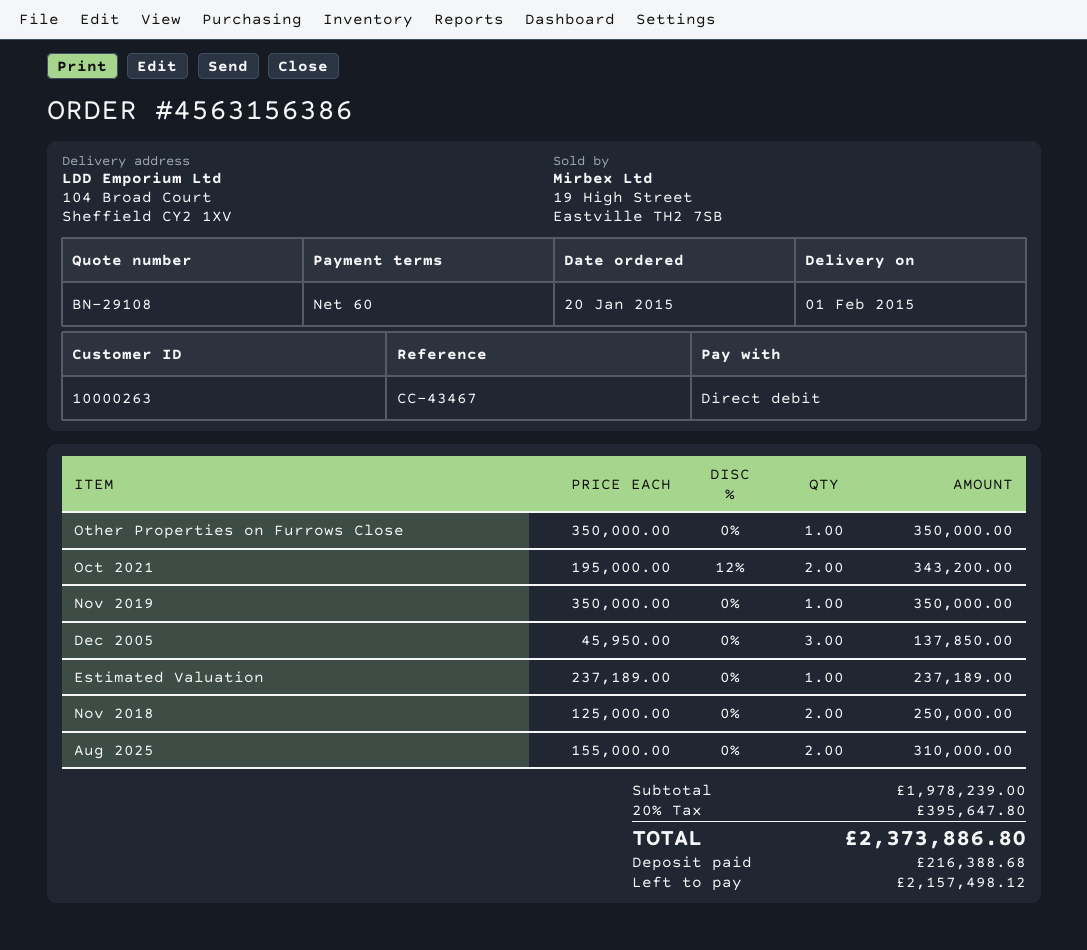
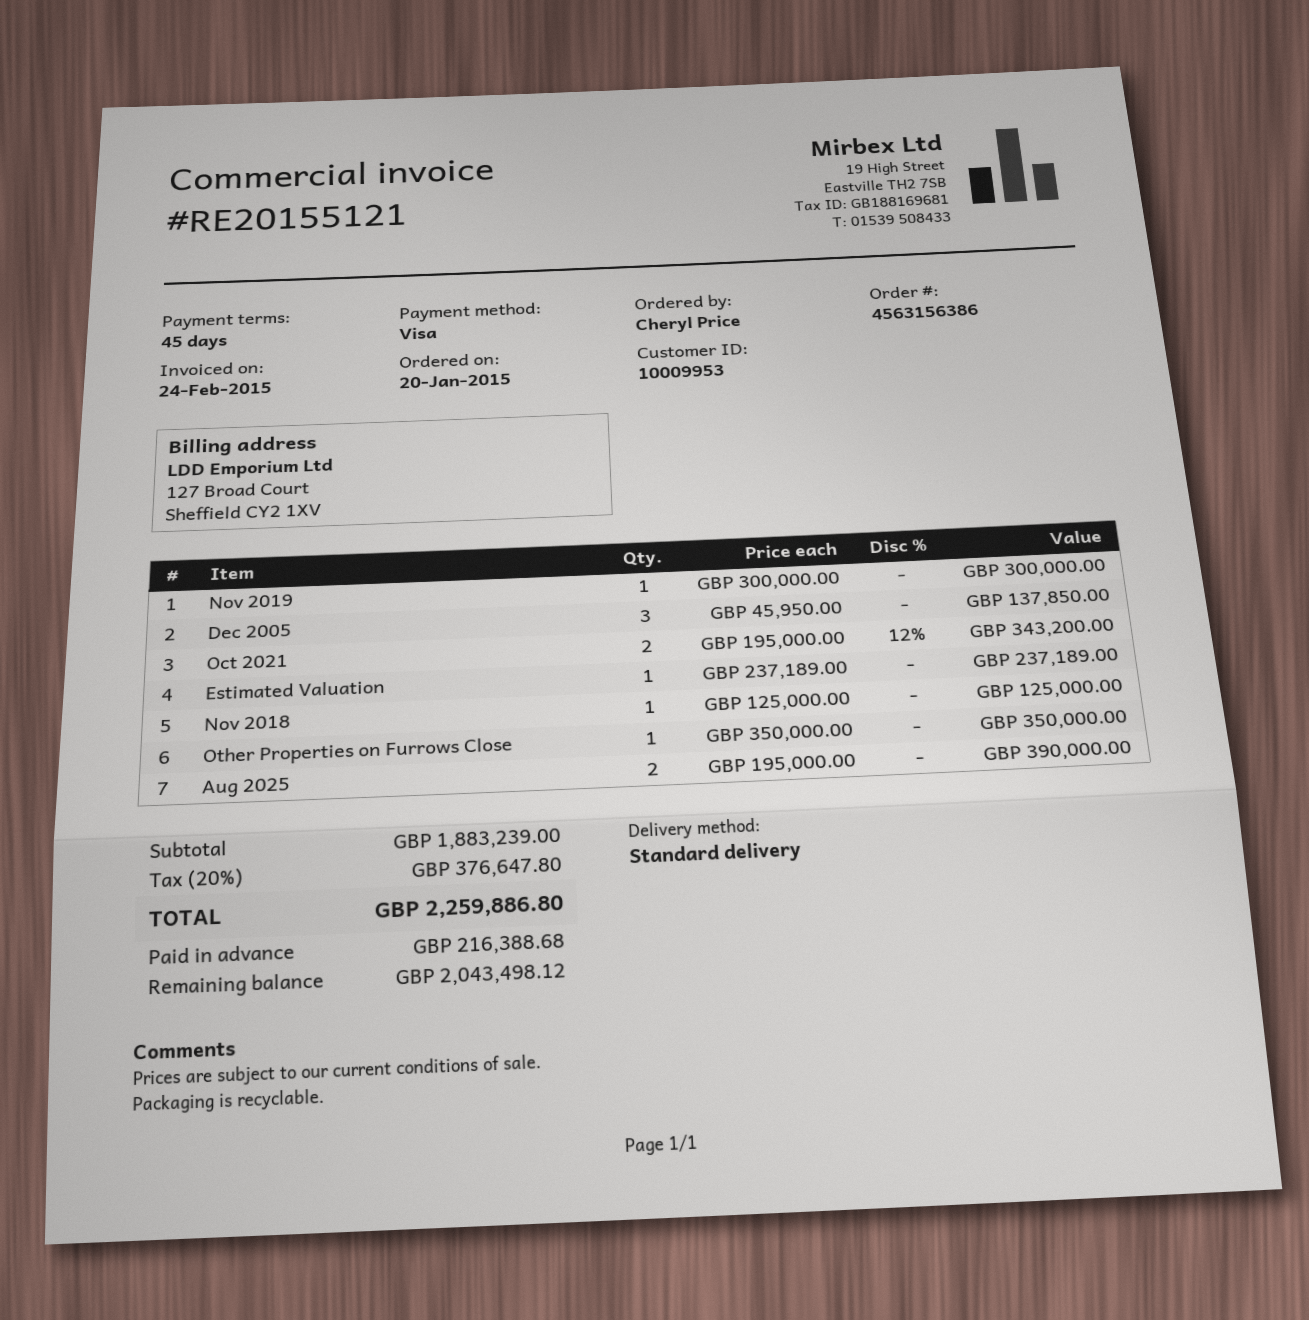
payment terms: 60 days -> 45 days
customer number: 10000263 -> 10009953
payment method: direct debit -> Visa
Nov 2019: 1 x 350000.00 = 350000.00 -> 1 x 300000.00 = 300000.00
Nov 2018: 2 x 125000.00 = 250000.00 -> 1 x 125000.00 = 125000.00
Aug 2025: 2 x 155000.00 = 310000.00 -> 2 x 195000.00 = 390000.00
subtotal: 1978239.00 -> 1883239.00
tax: 20% = 395647.80 -> 20% = 376647.80
total: 2373886.80 -> 2259886.80
balance: 2157498.12 -> 2043498.12

